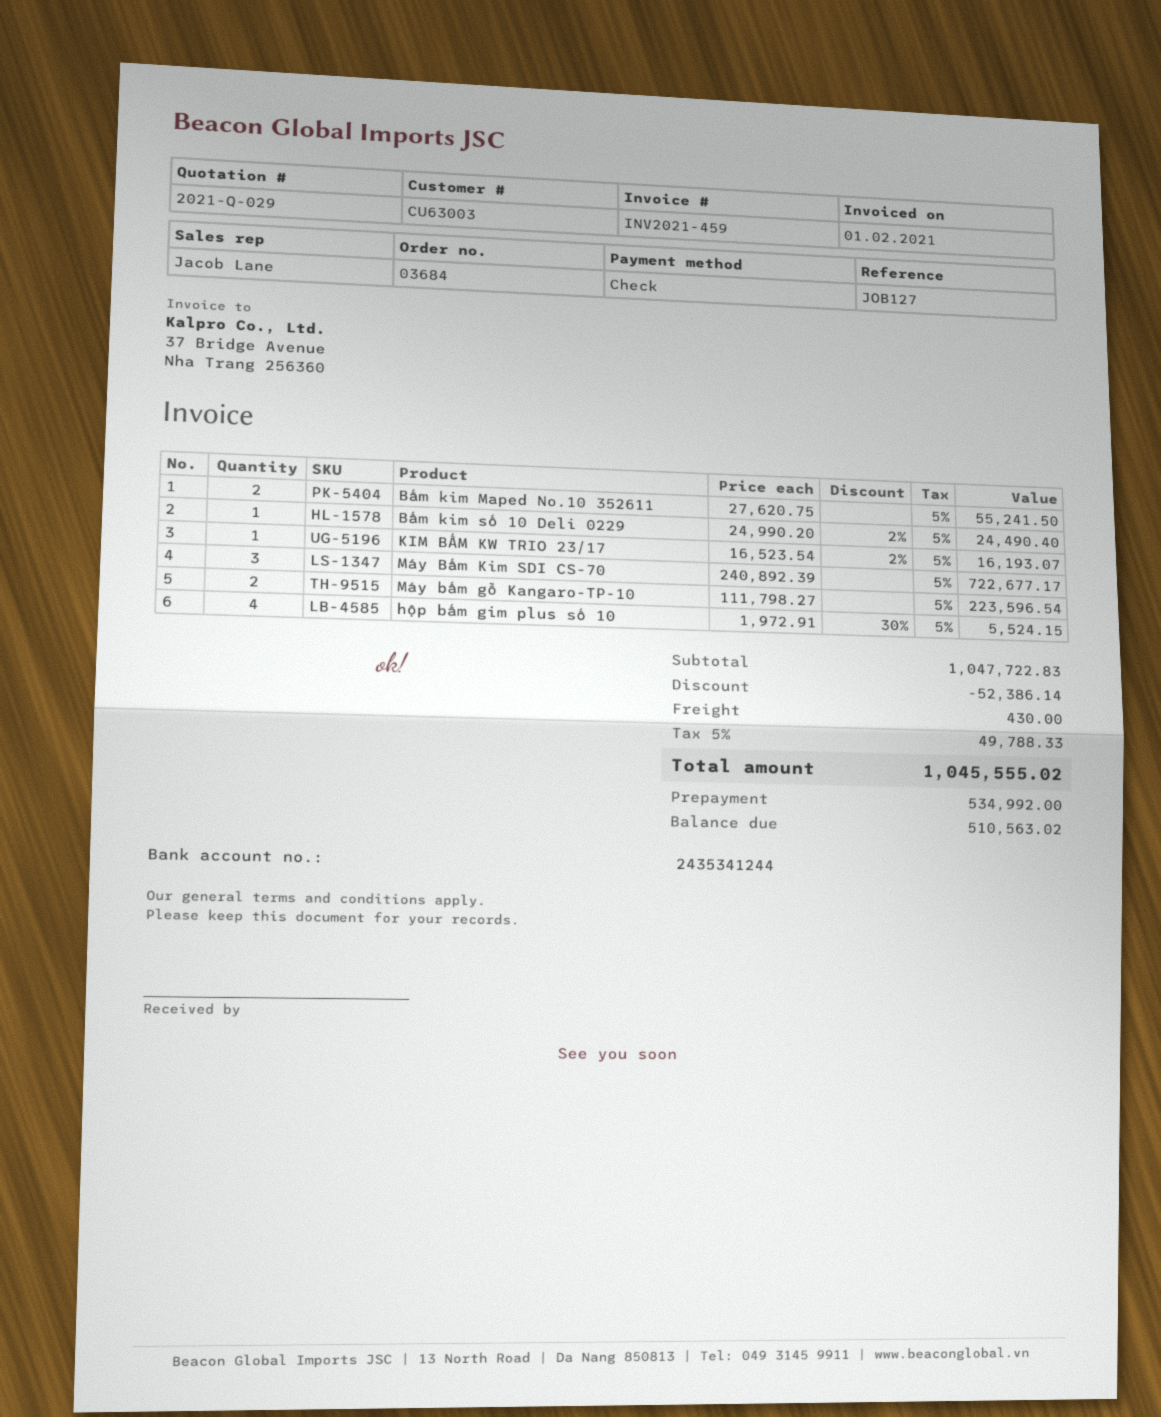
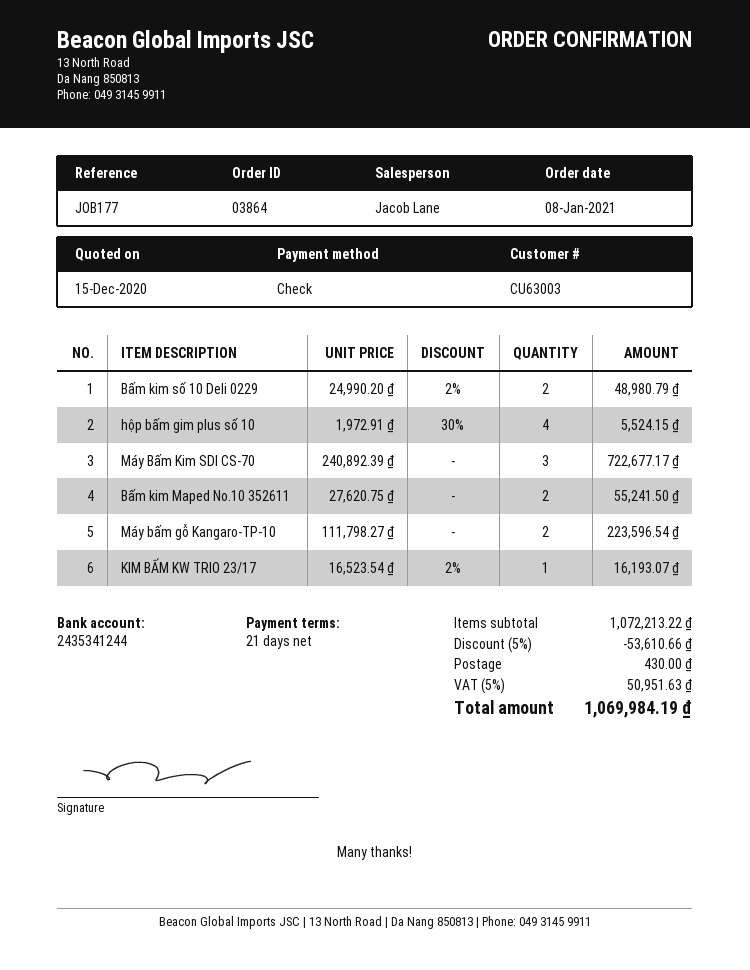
order number: 03684 -> 03864
reference: JOB127 -> JOB177
Bấm kim số 10 Deli 0229: 1 x 24990.20 - 2% = 24490.40 -> 2 x 24990.20 - 2% = 48980.79
subtotal: 1047722.83 -> 1072213.22
discount: 52386.14 -> 53610.66
tax: 5% = 49788.33 -> 5% = 50951.63
total: 1045555.02 -> 1069984.19

